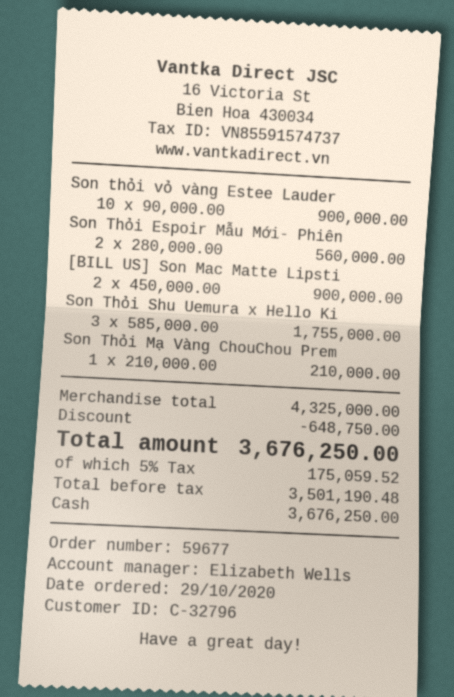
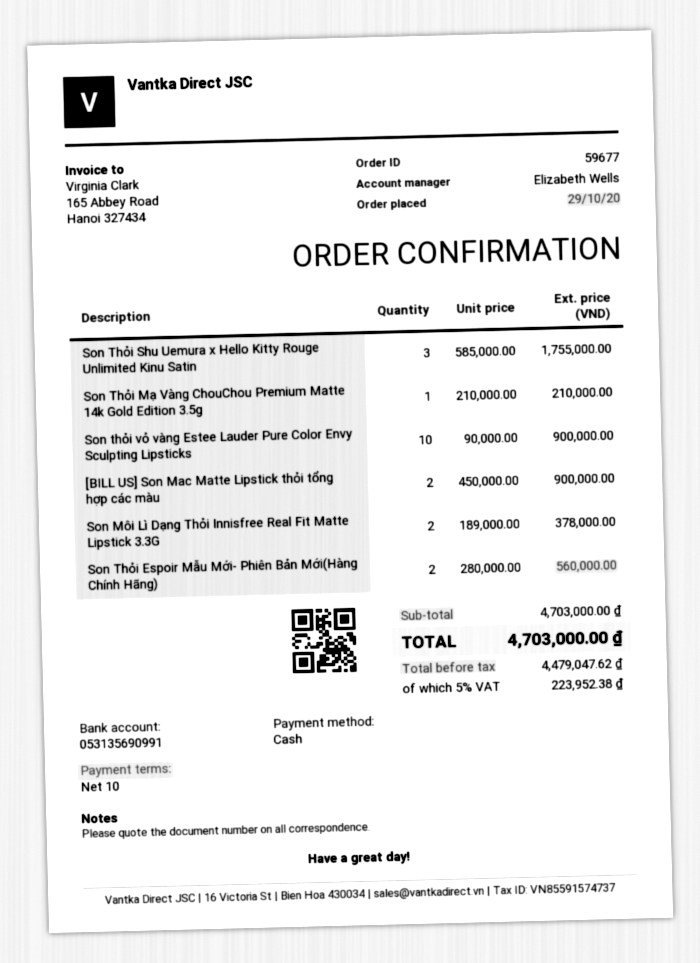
Son Môi Lì Dạng Thỏi Innisfree Real Fit Matte Lipstick 3.3G: none -> 2 x 189000.00 = 378000.00
subtotal: 4325000.00 -> 4703000.00
discount: 648750.00 -> none
net: 3501190.48 -> 4479047.62
tax: 5% = 175059.52 -> 5% = 223952.38
total: 3676250.00 -> 4703000.00

